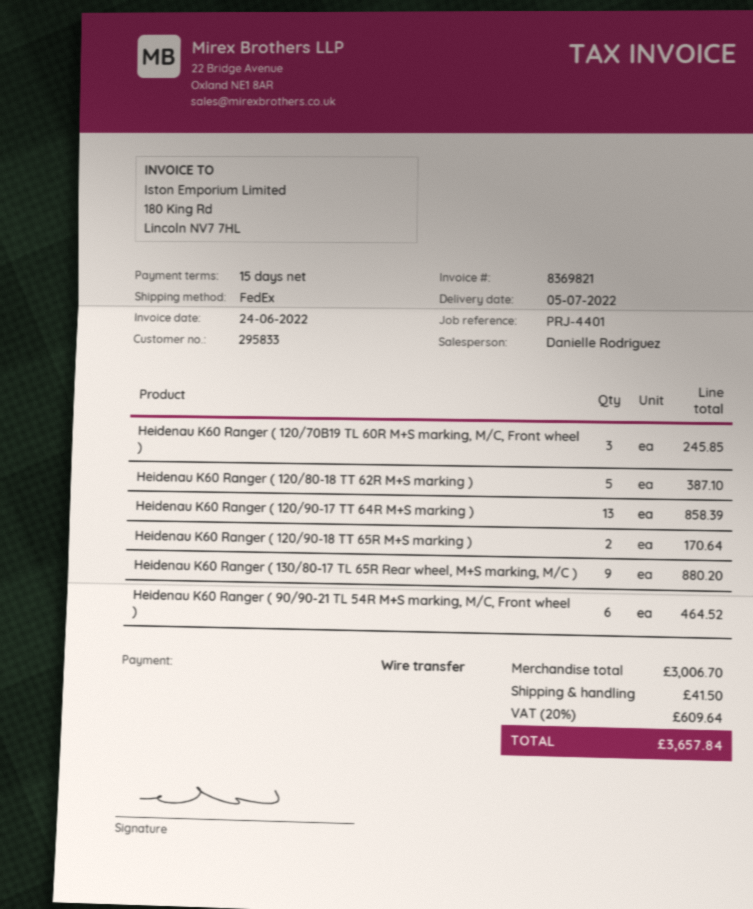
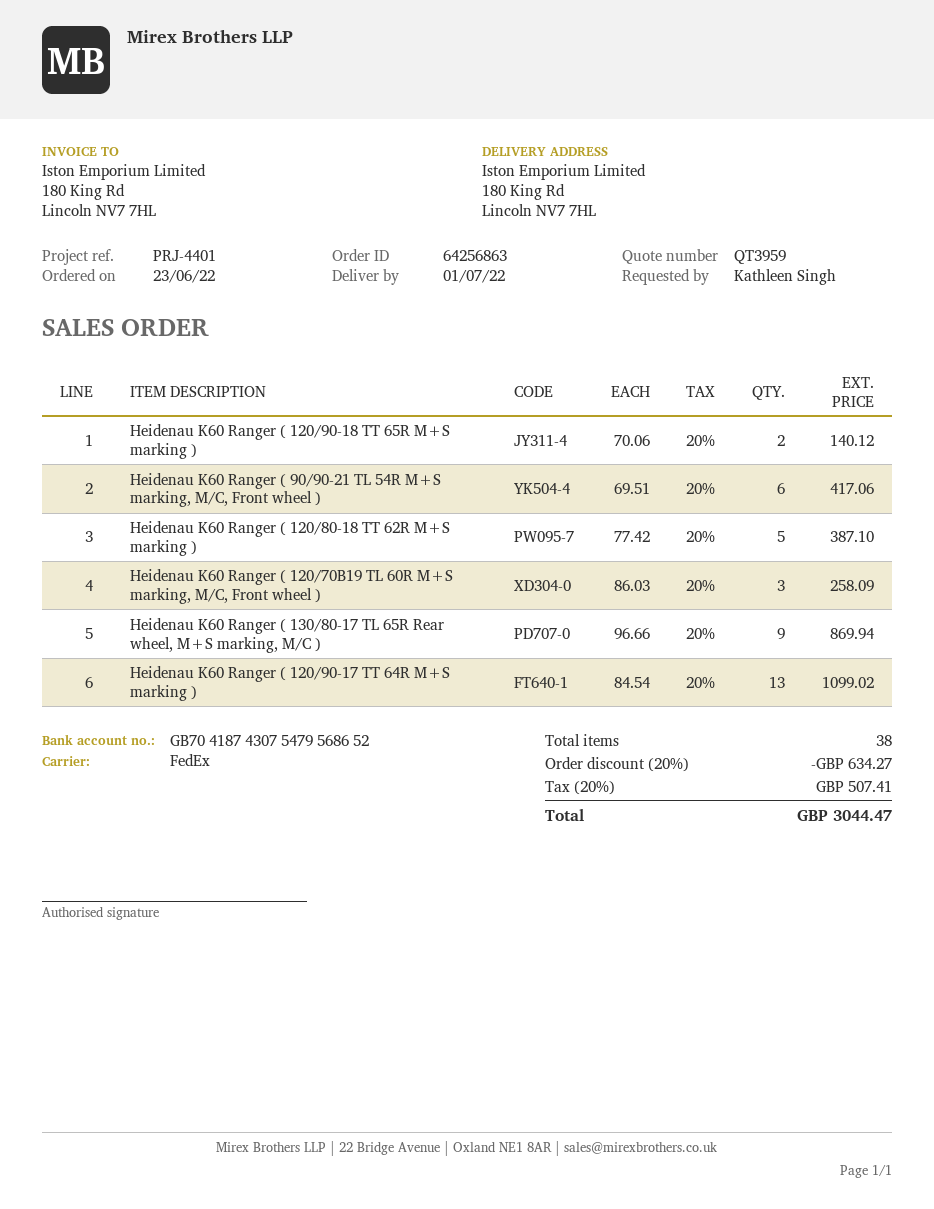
delivery date: 2022-07-05 -> 2022-07-01
Heidenau K60 Ranger ( 120/70B19 TL 60R M+S marking, M/C, Front wheel ): 3 for 245.85 -> 3 for 258.09
Heidenau K60 Ranger ( 120/90-17 TT 64R M+S marking ): 13 for 858.39 -> 13 for 1099.02
Heidenau K60 Ranger ( 120/90-18 TT 65R M+S marking ): 2 for 170.64 -> 2 for 140.12
Heidenau K60 Ranger ( 130/80-17 TL 65R Rear wheel, M+S marking, M/C ): 9 for 880.20 -> 9 for 869.94
Heidenau K60 Ranger ( 90/90-21 TL 54R M+S marking, M/C, Front wheel ): 6 for 464.52 -> 6 for 417.06
discount: none -> 20% = 634.27
shipping: 41.50 -> none
tax: 20% = 609.64 -> 20% = 507.41
total: 3657.84 -> 3044.47

